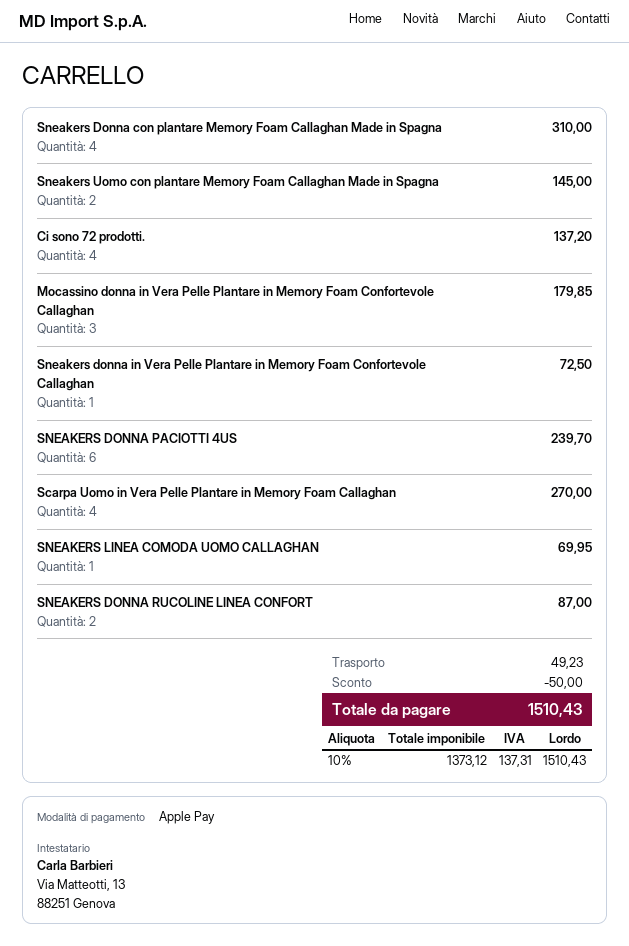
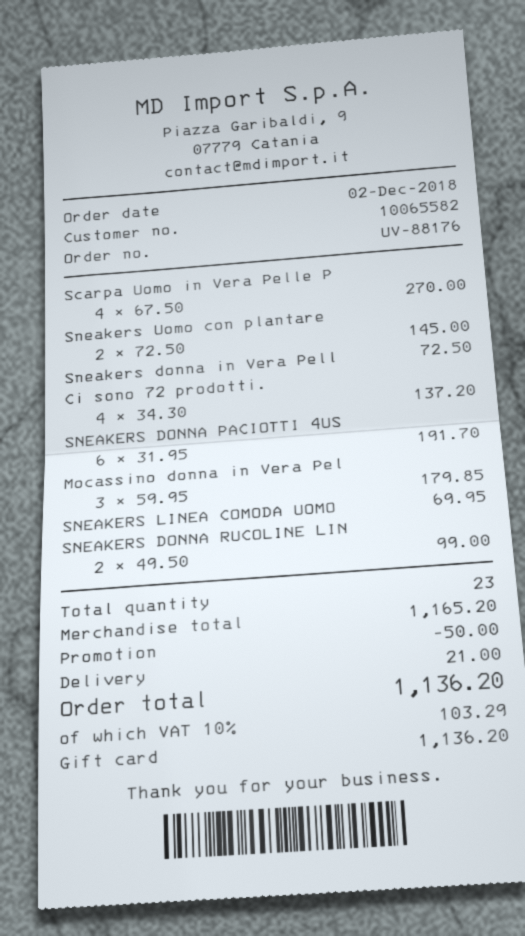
payment method: Apple Pay -> gift card
Sneakers Donna con plantare Memory Foam Callaghan Made in Spagna: 4 for 310.00 -> none
SNEAKERS DONNA PACIOTTI 4US: 6 for 239.70 -> 6 for 191.70
SNEAKERS DONNA RUCOLINE LINEA CONFORT: 2 for 87.00 -> 2 for 99.00
shipping: 49.23 -> 21.00
tax: 10% = 137.31 -> 10% = 103.29
total: 1510.43 -> 1136.20

